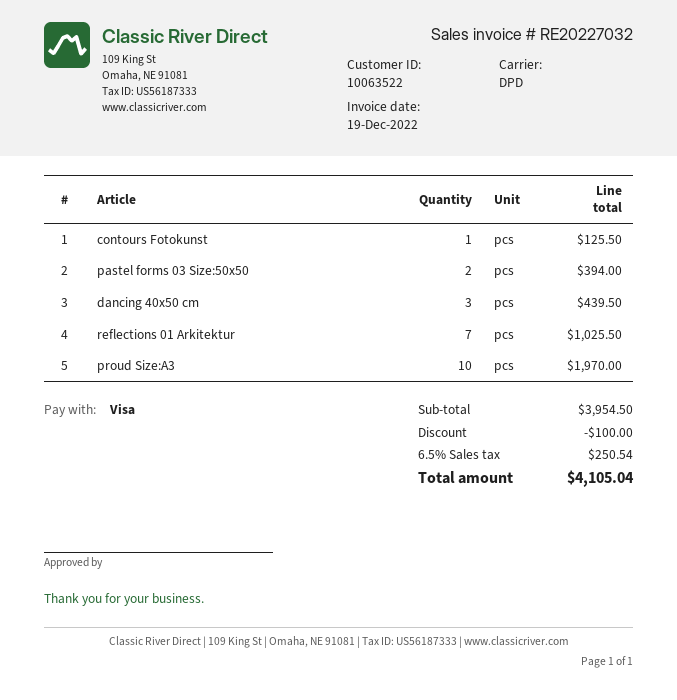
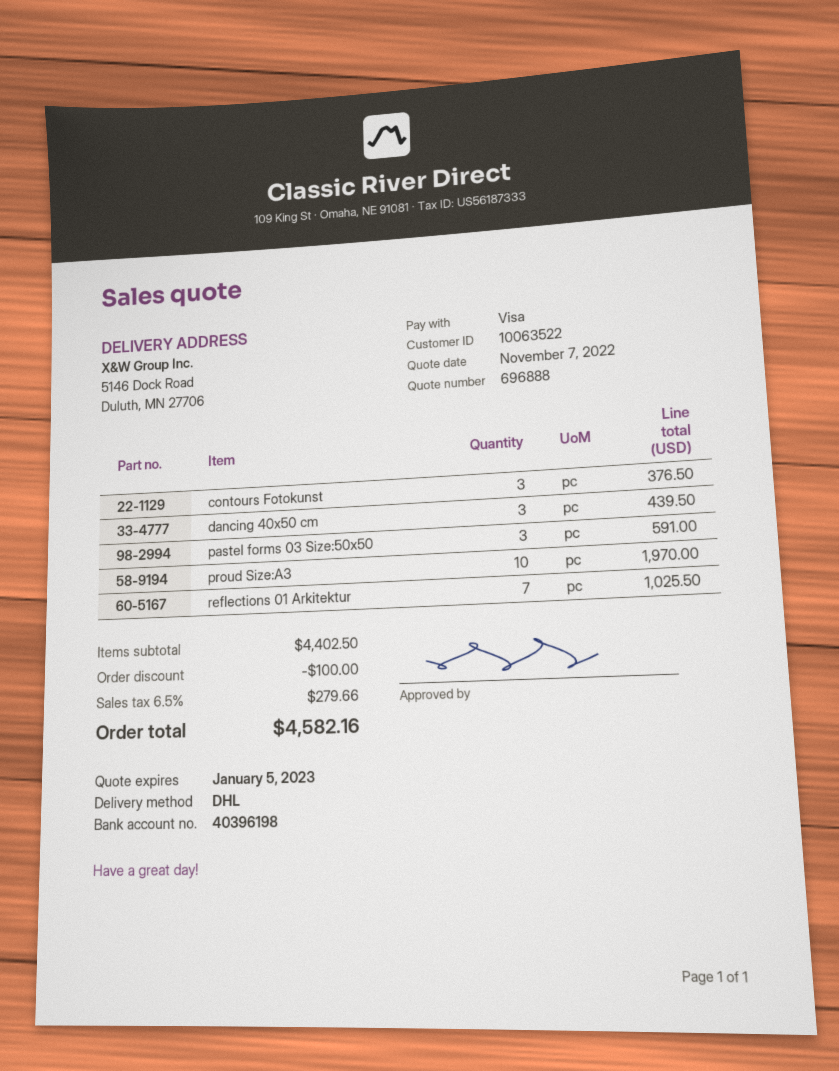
shipping method: DPD -> DHL
contours Fotokunst: 1 for 125.50 -> 3 for 376.50
pastel forms 03 Size:50x50: 2 for 394.00 -> 3 for 591.00
subtotal: 3954.50 -> 4402.50
tax: 6.5% = 250.54 -> 6.5% = 279.66
total: 4105.04 -> 4582.16

